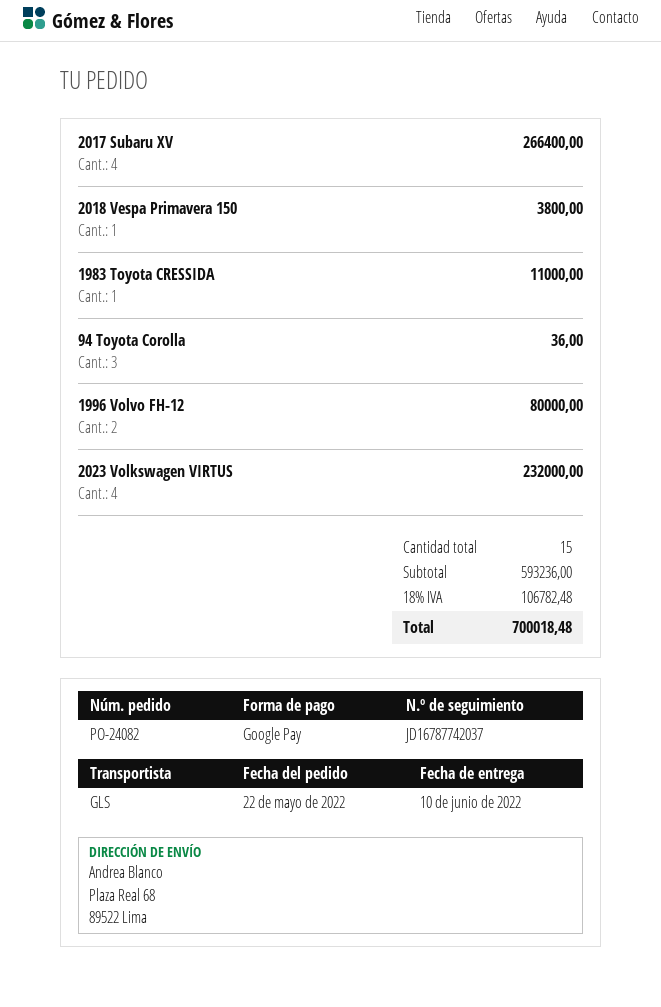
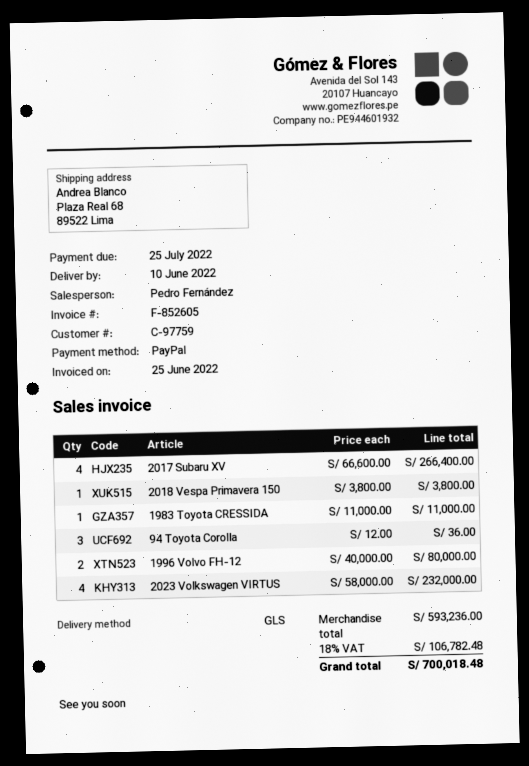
payment method: Google Pay -> PayPal

